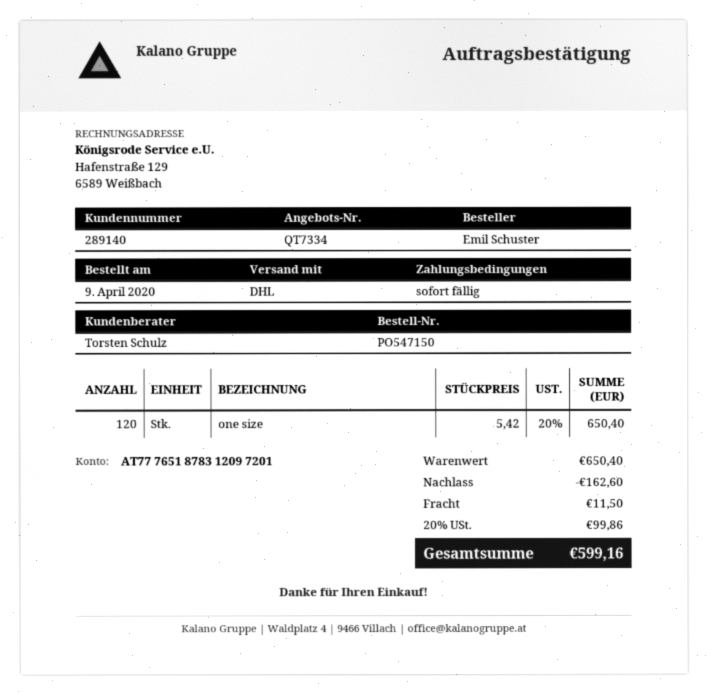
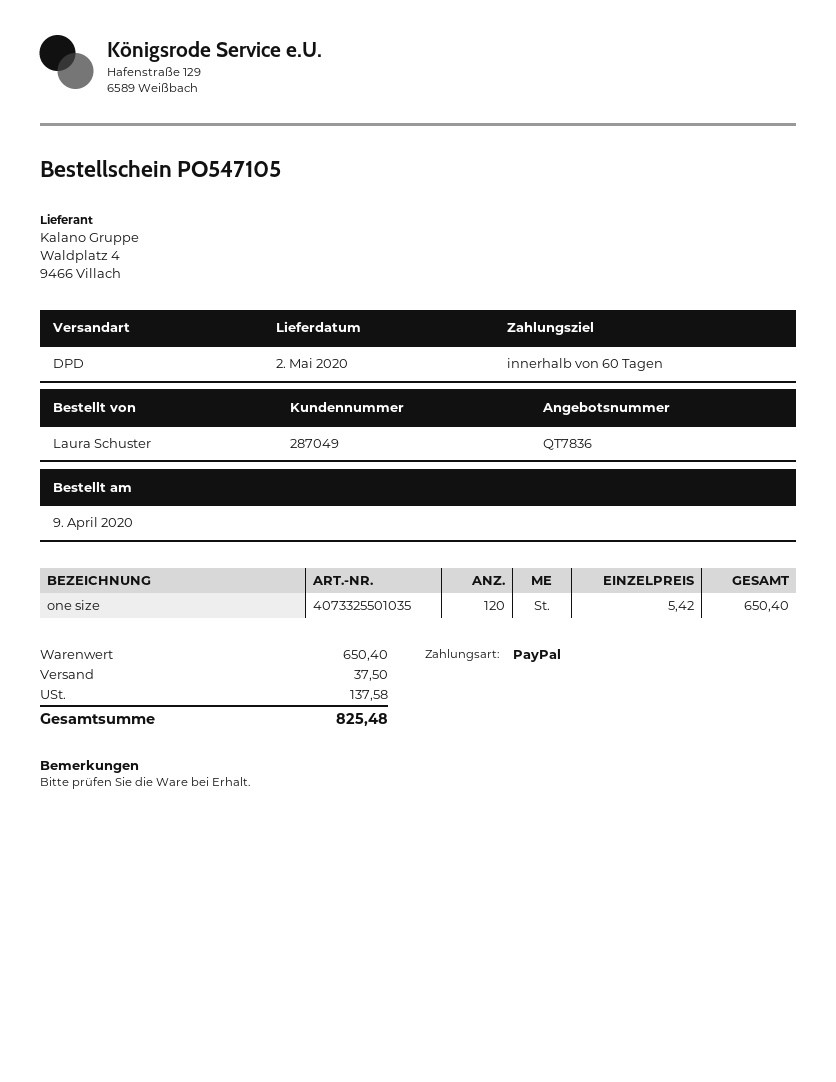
quote number: QT7334 -> QT7836
order number: PO547150 -> PO547105
payment terms: on receipt -> 60 days
customer number: 289140 -> 287049
ordered by: Emil Schuster -> Laura Schuster
shipping method: DHL -> DPD
discount: 162.60 -> none
shipping: 11.50 -> 37.50
tax: 99.86 -> 137.58
total: 599.16 -> 825.48

